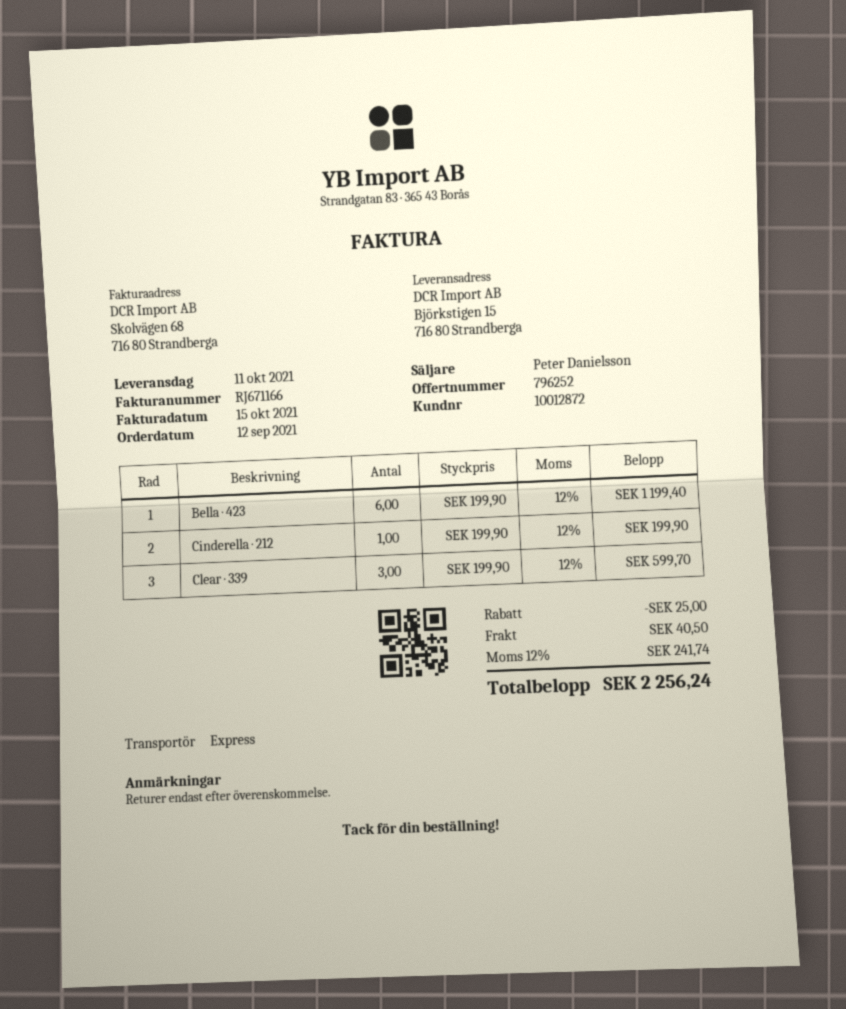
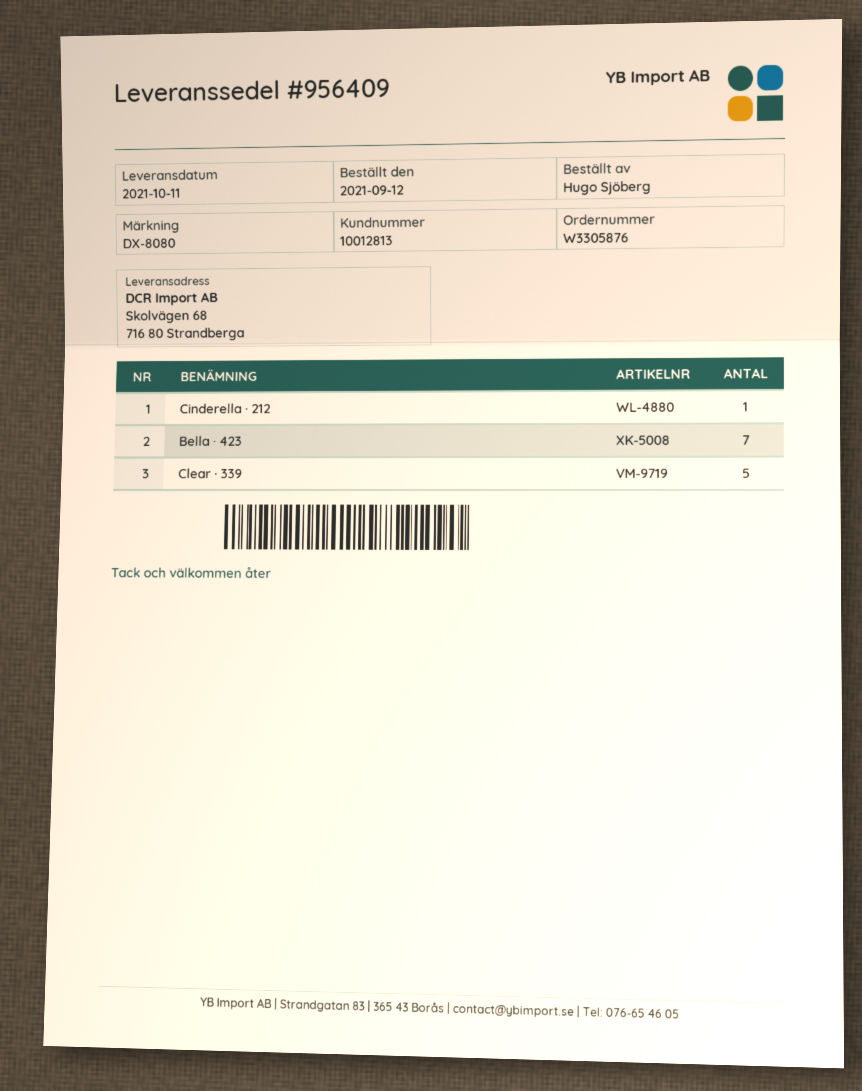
customer number: 10012872 -> 10012813
ship to: Björkstigen 15, 716 80 Strandberga -> Skolvägen 68, 716 80 Strandberga
Bella · 423: 6 -> 7
Clear · 339: 3 -> 5

